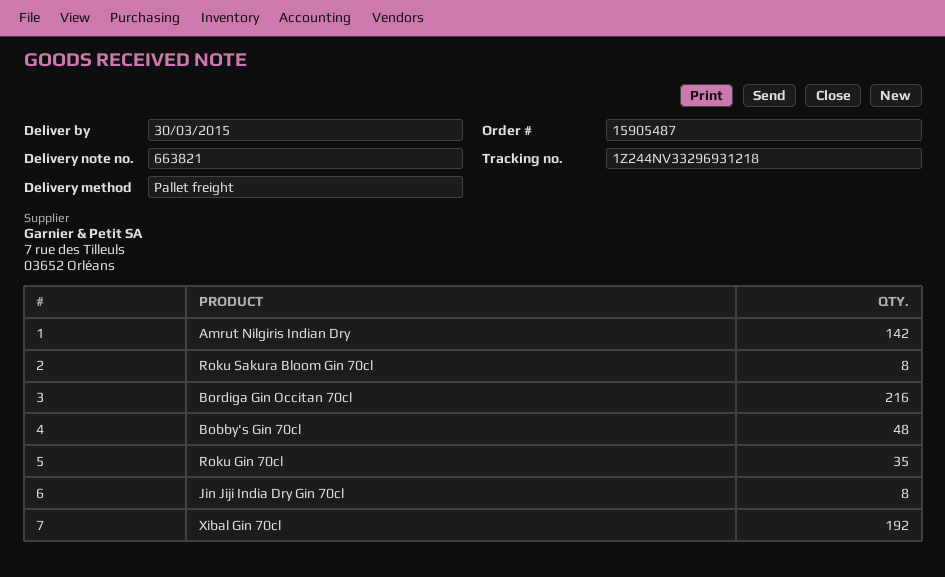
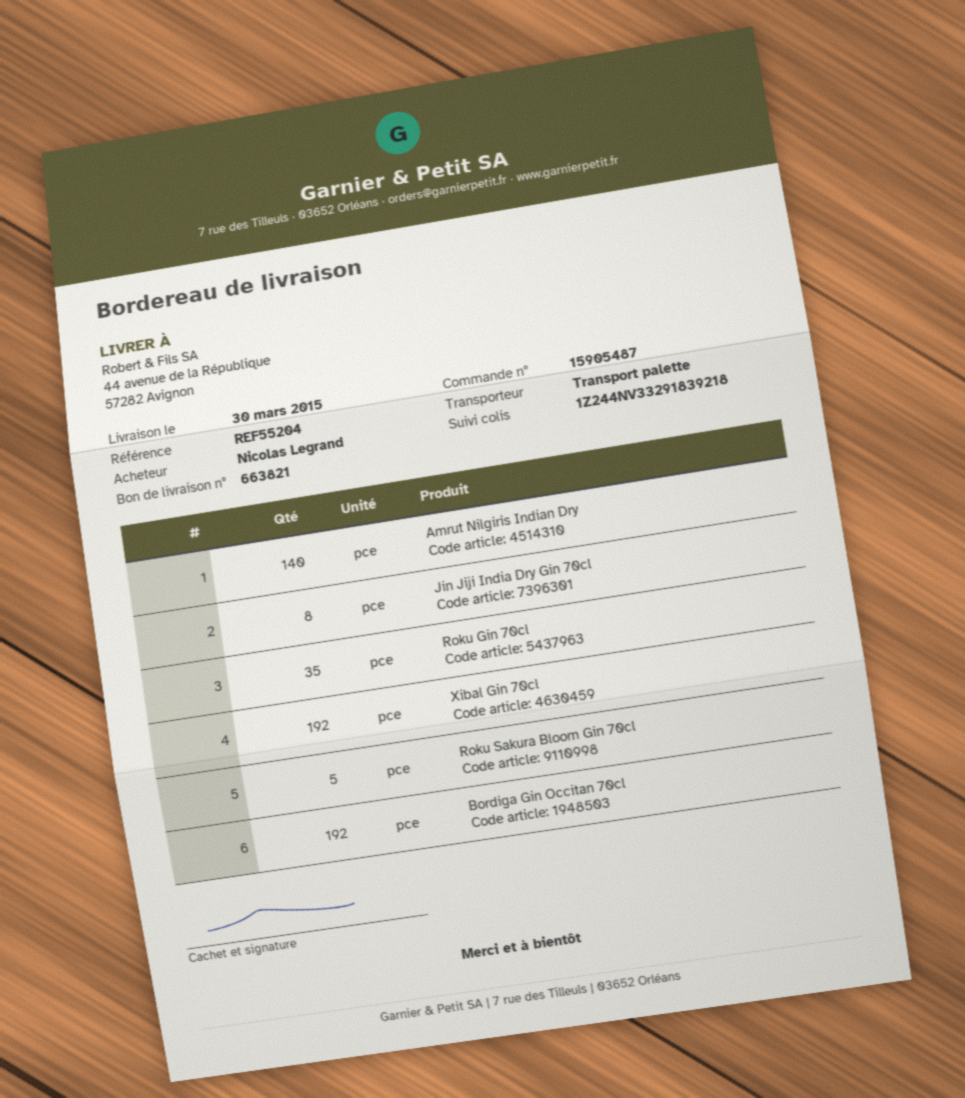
tracking number: 1Z244NV33296931218 -> 1Z244NV33291839218
Amrut Nilgiris Indian Dry: 142 -> 140
Roku Sakura Bloom Gin 70cl: 8 -> 5
Bordiga Gin Occitan 70cl: 216 -> 192
Bobby's Gin 70cl: 48 -> none

